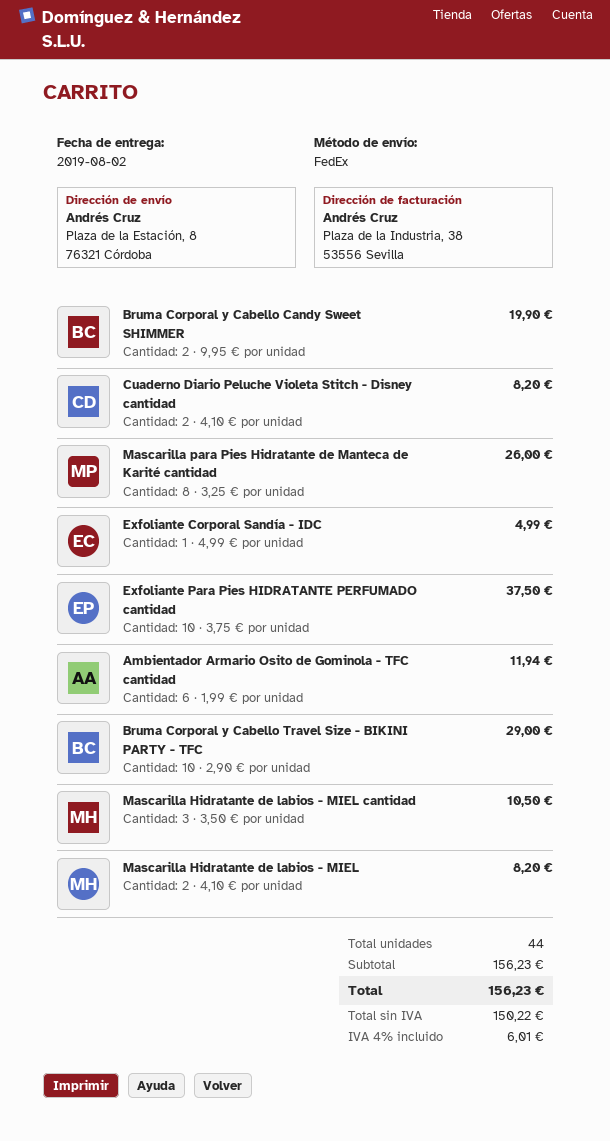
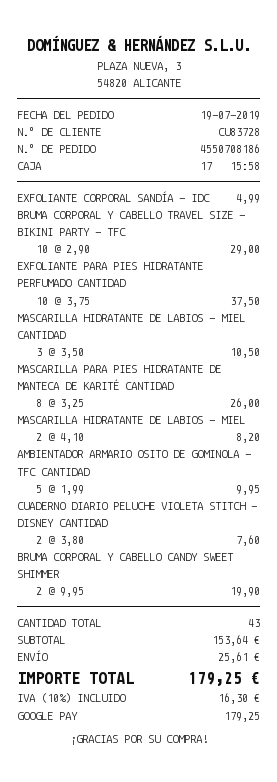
Cuaderno Diario Peluche Violeta Stitch - Disney cantidad: 2 x 4.10 = 8.20 -> 2 x 3.80 = 7.60
Ambientador Armario Osito de Gominola - TFC cantidad: 6 x 1.99 = 11.94 -> 5 x 1.99 = 9.95
total quantity: 44 -> 43
subtotal: 156.23 -> 153.64
shipping: none -> 25.61
tax: 4% = 6.01 -> 10% = 16.30
total: 156.23 -> 179.25

